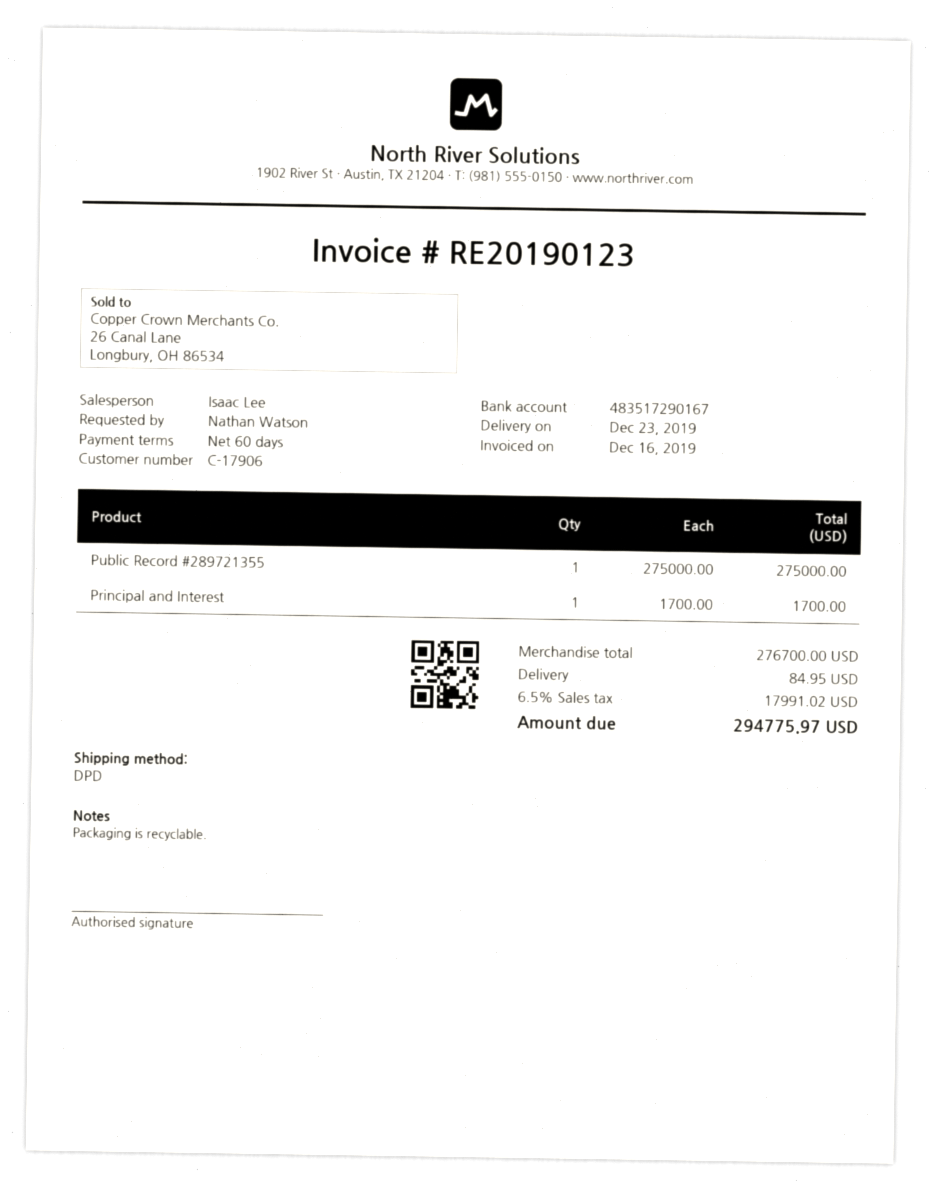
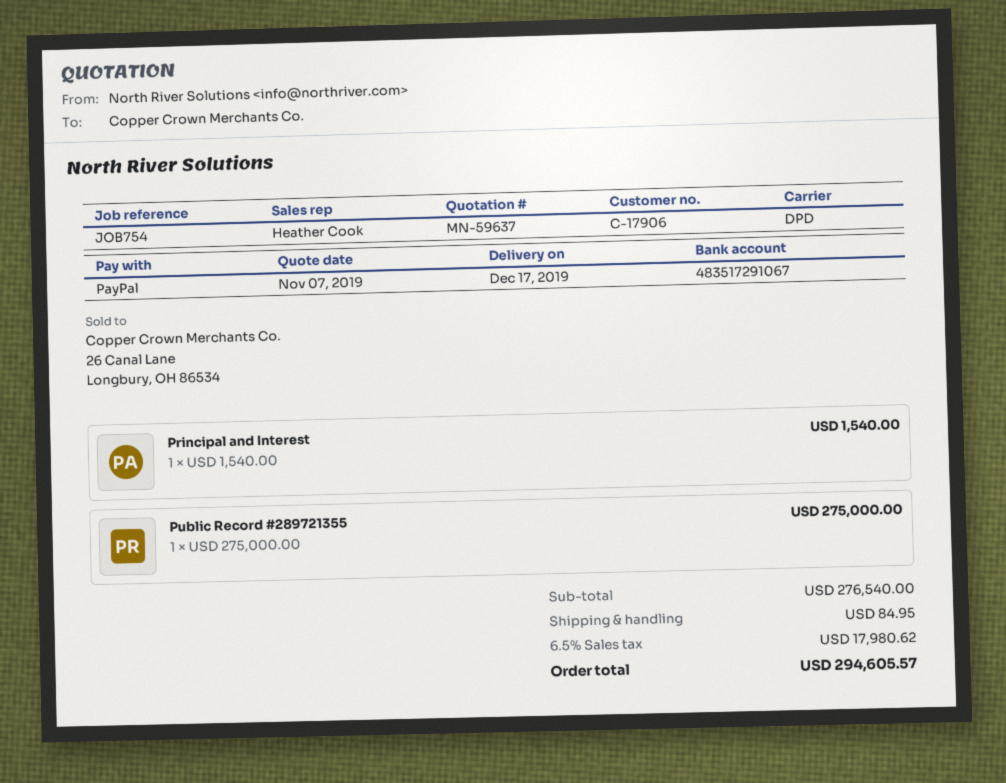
delivery date: 2019-12-23 -> 2019-12-17
sales rep: Isaac Lee -> Heather Cook
bank account: 483517290167 -> 483517291067
Principal and Interest: 1 x 1700.00 = 1700.00 -> 1 x 1540.00 = 1540.00
subtotal: 276700.00 -> 276540.00
tax: 6.5% = 17991.02 -> 6.5% = 17980.62
total: 294775.97 -> 294605.57

